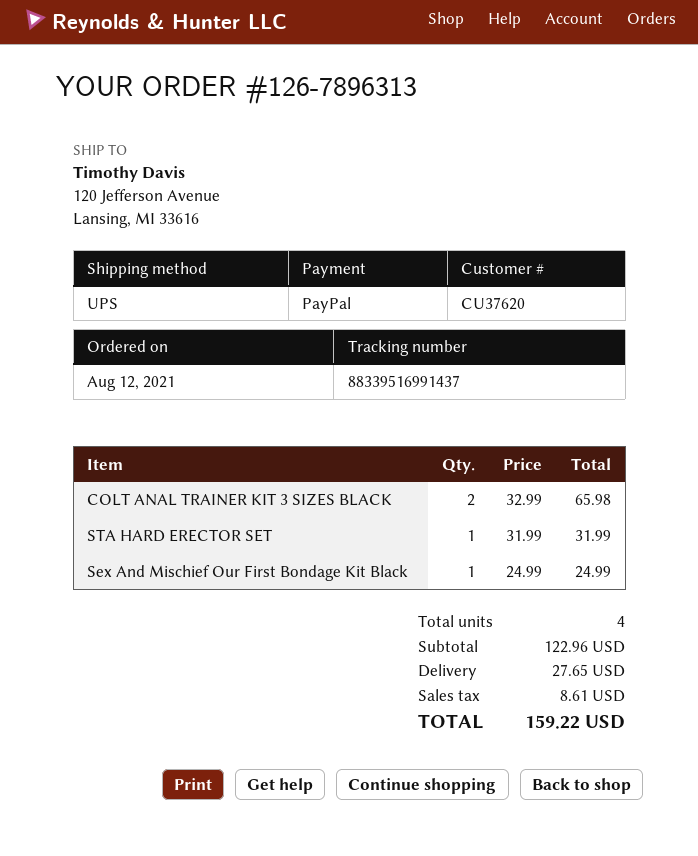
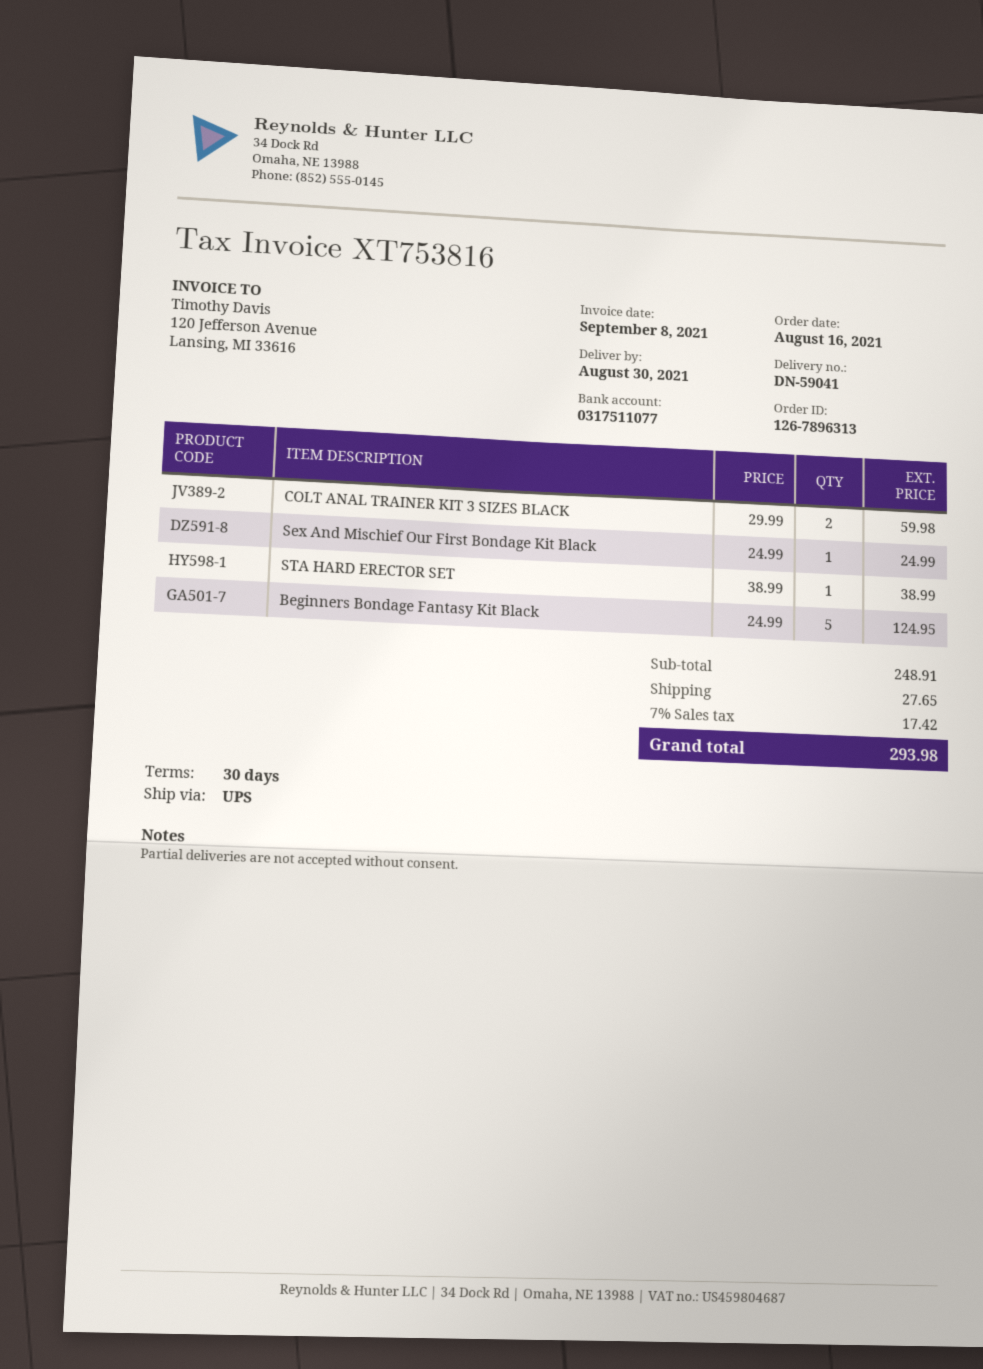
order date: 2021-08-12 -> 2021-08-16
COLT ANAL TRAINER KIT 3 SIZES BLACK: 2 x 32.99 = 65.98 -> 2 x 29.99 = 59.98
STA HARD ERECTOR SET: 1 x 31.99 = 31.99 -> 1 x 38.99 = 38.99
Beginners Bondage Fantasy Kit Black: none -> 5 x 24.99 = 124.95
subtotal: 122.96 -> 248.91
tax: 8.61 -> 17.42
total: 159.22 -> 293.98

